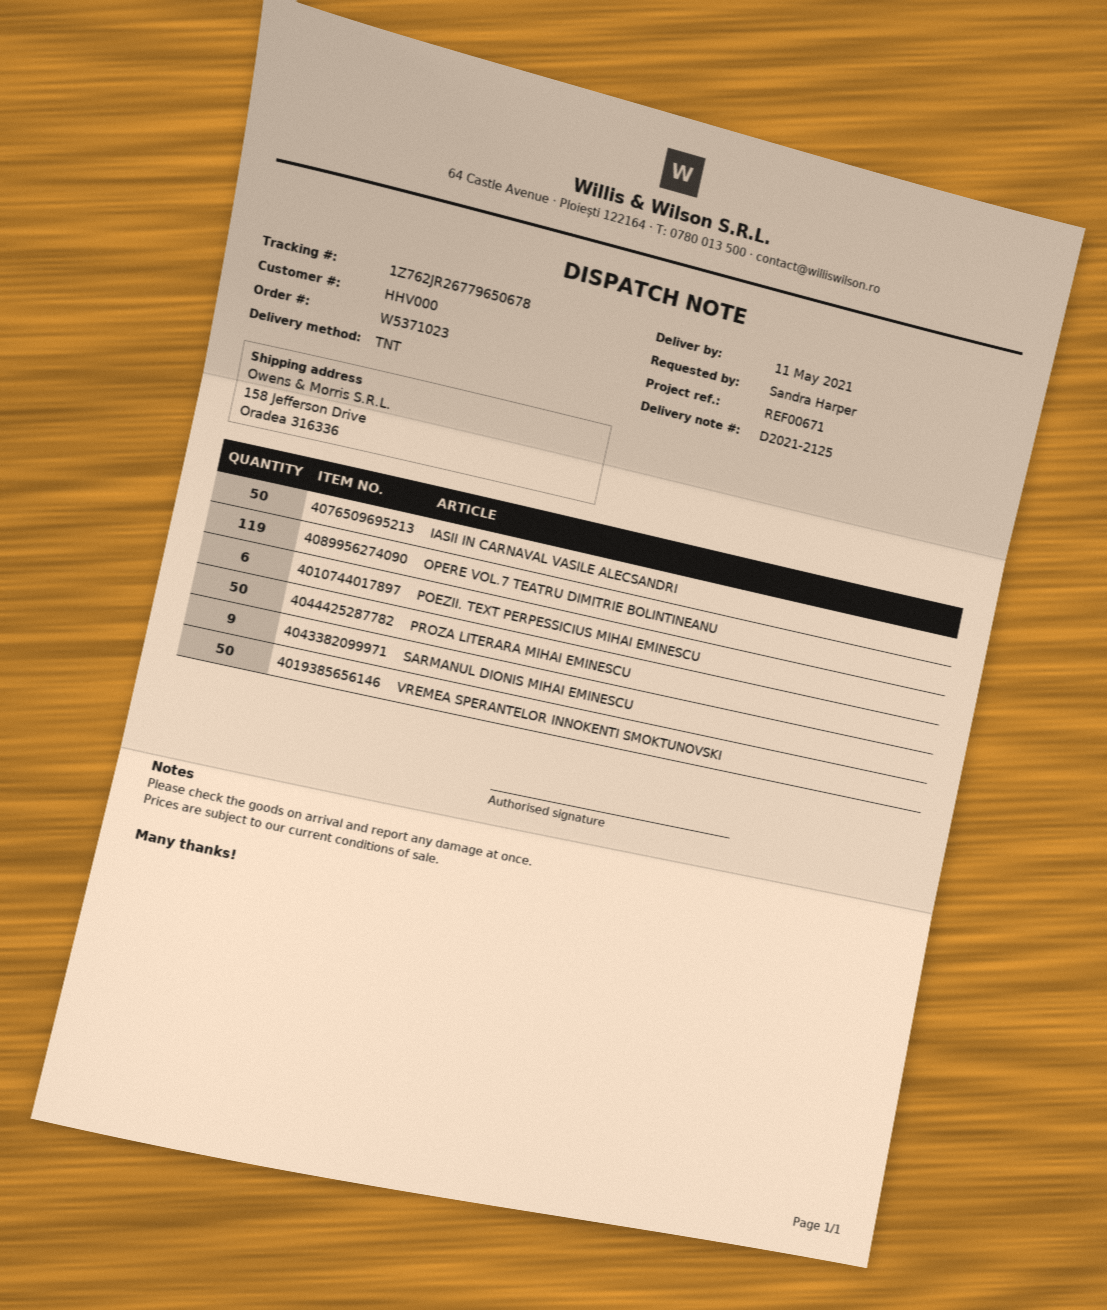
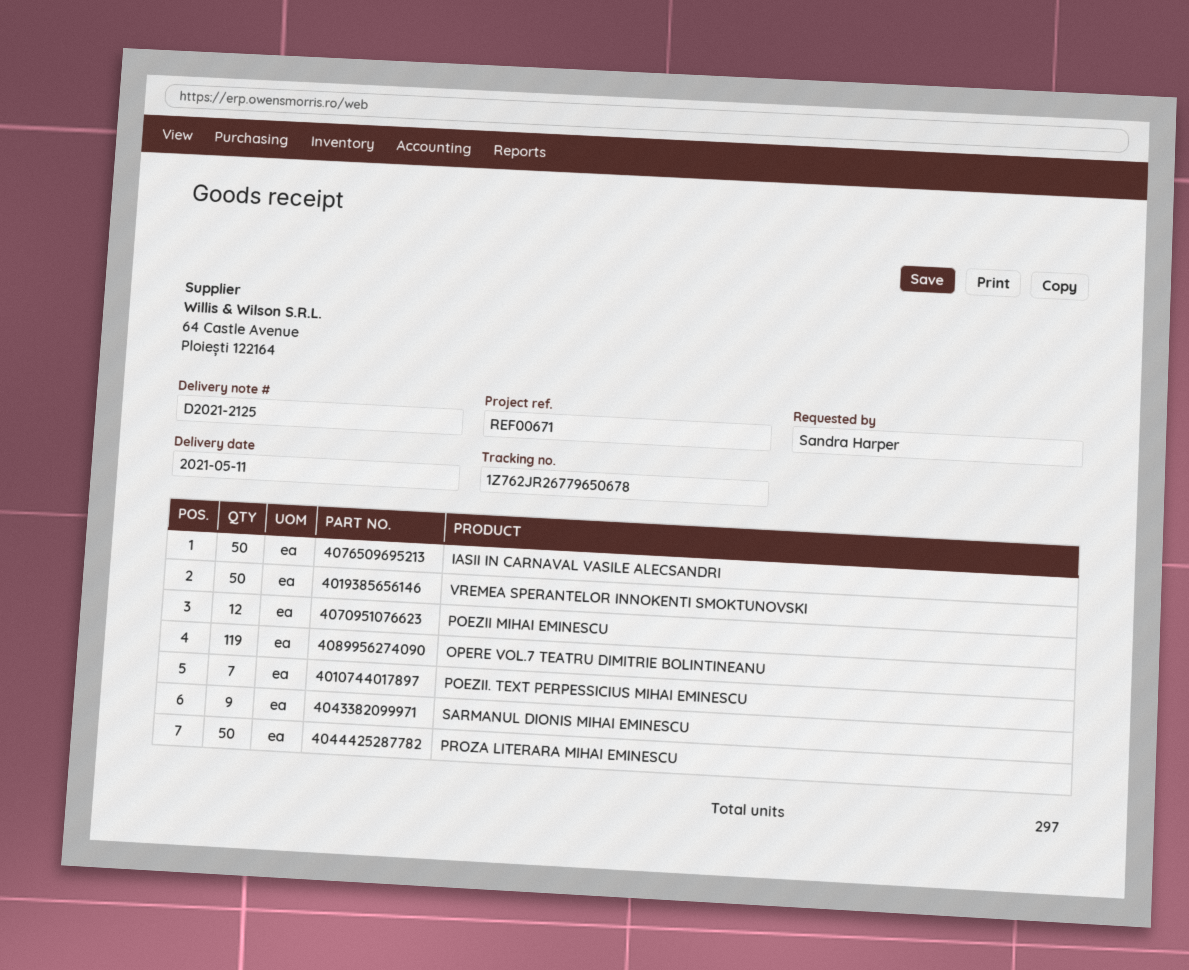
POEZII. TEXT PERPESSICIUS MIHAI EMINESCU: 6 -> 7
POEZII MIHAI EMINESCU: none -> 12

